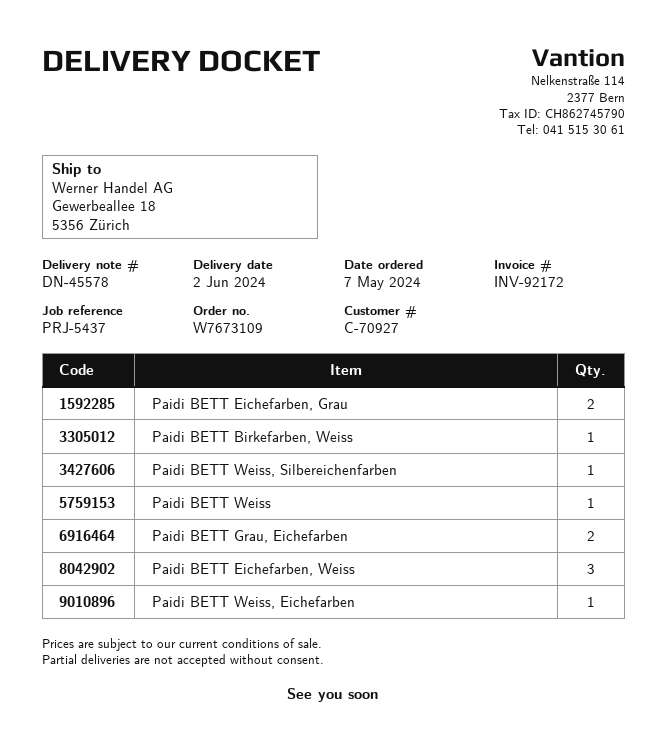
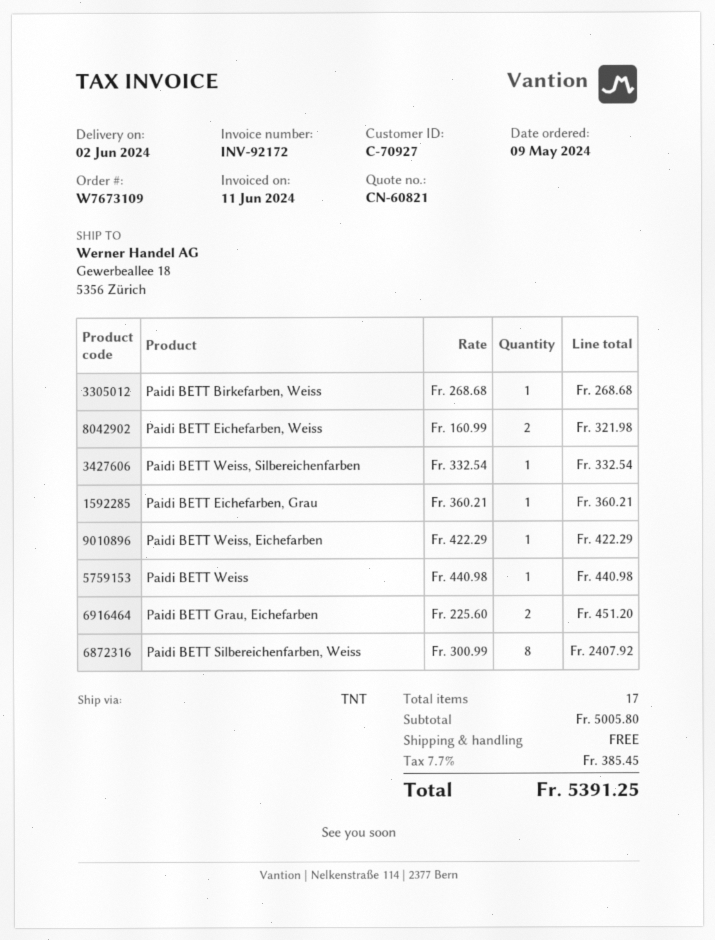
order date: 2024-05-07 -> 2024-05-09
Paidi BETT Eichefarben, Grau: 2 -> 1
Paidi BETT Eichefarben, Weiss: 3 -> 2
Paidi BETT Silbereichenfarben, Weiss: none -> 8

